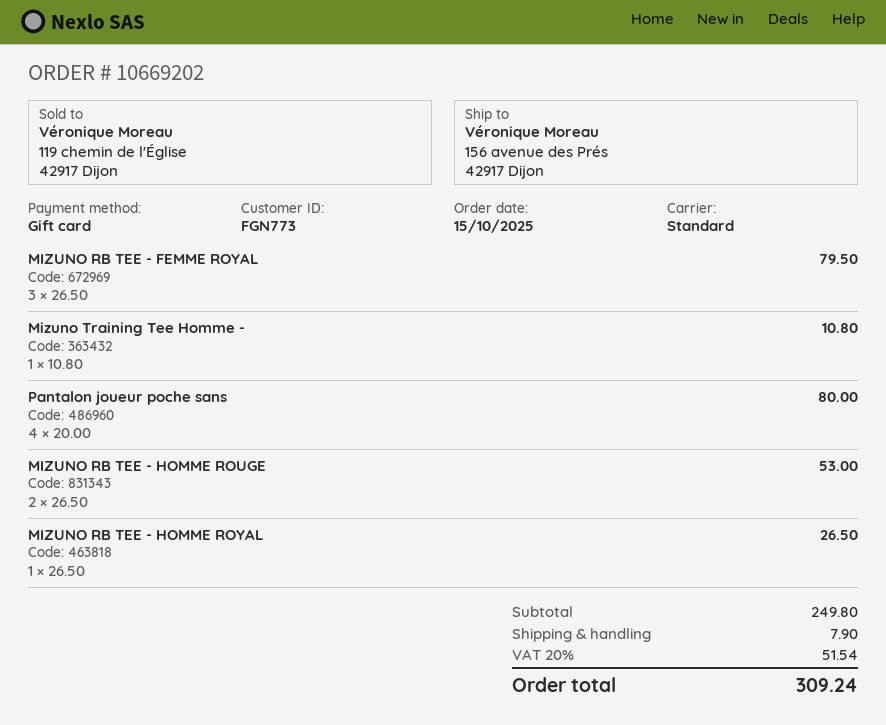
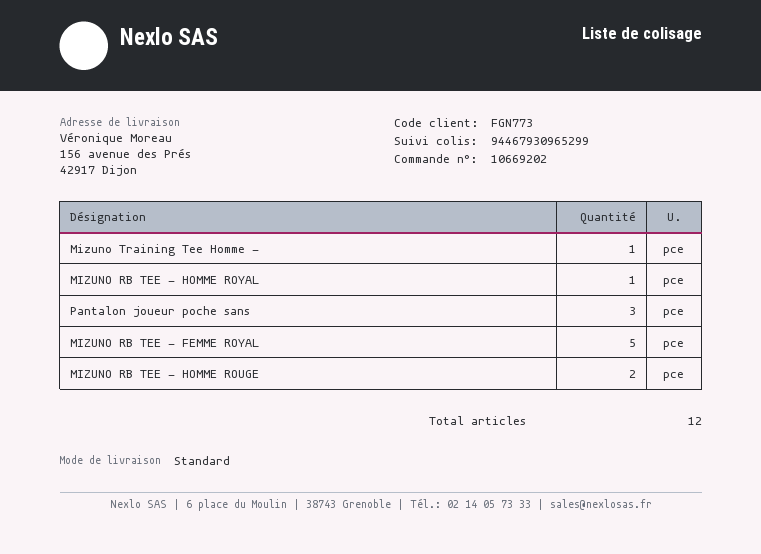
MIZUNO RB TEE - FEMME ROYAL: 3 -> 5
Pantalon joueur poche sans: 4 -> 3

